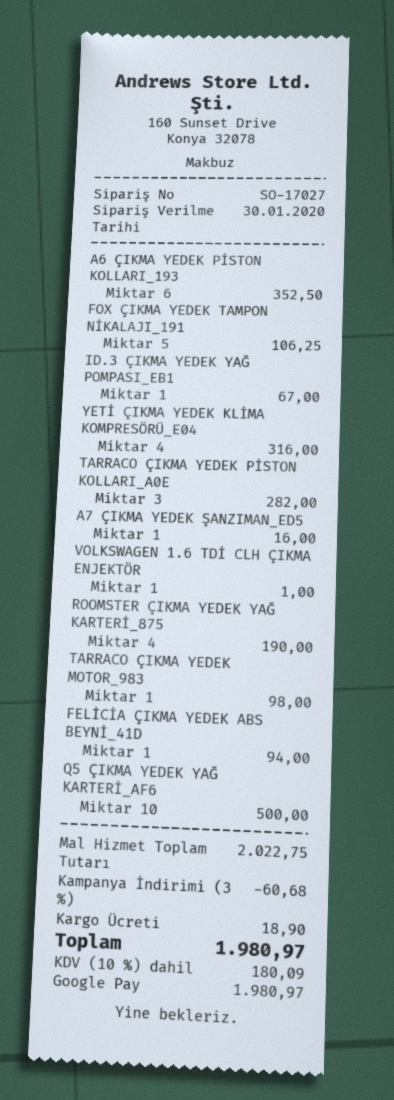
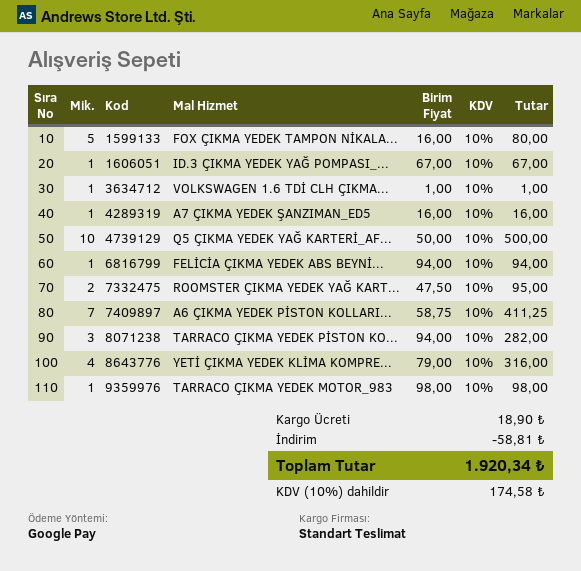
A6 ÇIKMA YEDEK PİSTON KOLLARI_193: 6 for 352.50 -> 7 for 411.25
FOX ÇIKMA YEDEK TAMPON NİKALAJI_191: 5 for 106.25 -> 5 for 80.00
ROOMSTER ÇIKMA YEDEK YAĞ KARTERİ_875: 4 for 190.00 -> 2 for 95.00
discount: 60.68 -> 58.81
tax: 10% = 180.09 -> 10% = 174.58
total: 1980.97 -> 1920.34

